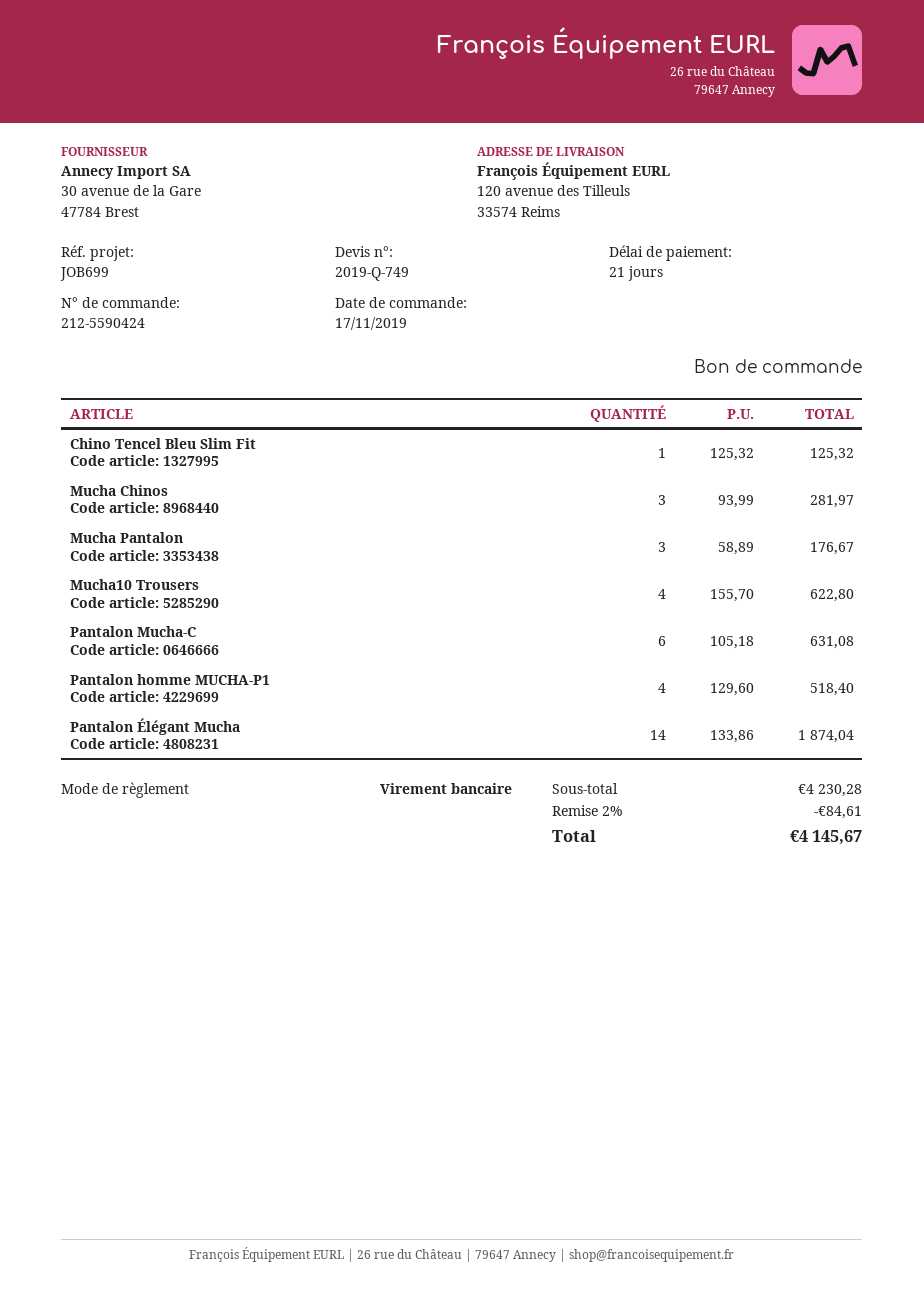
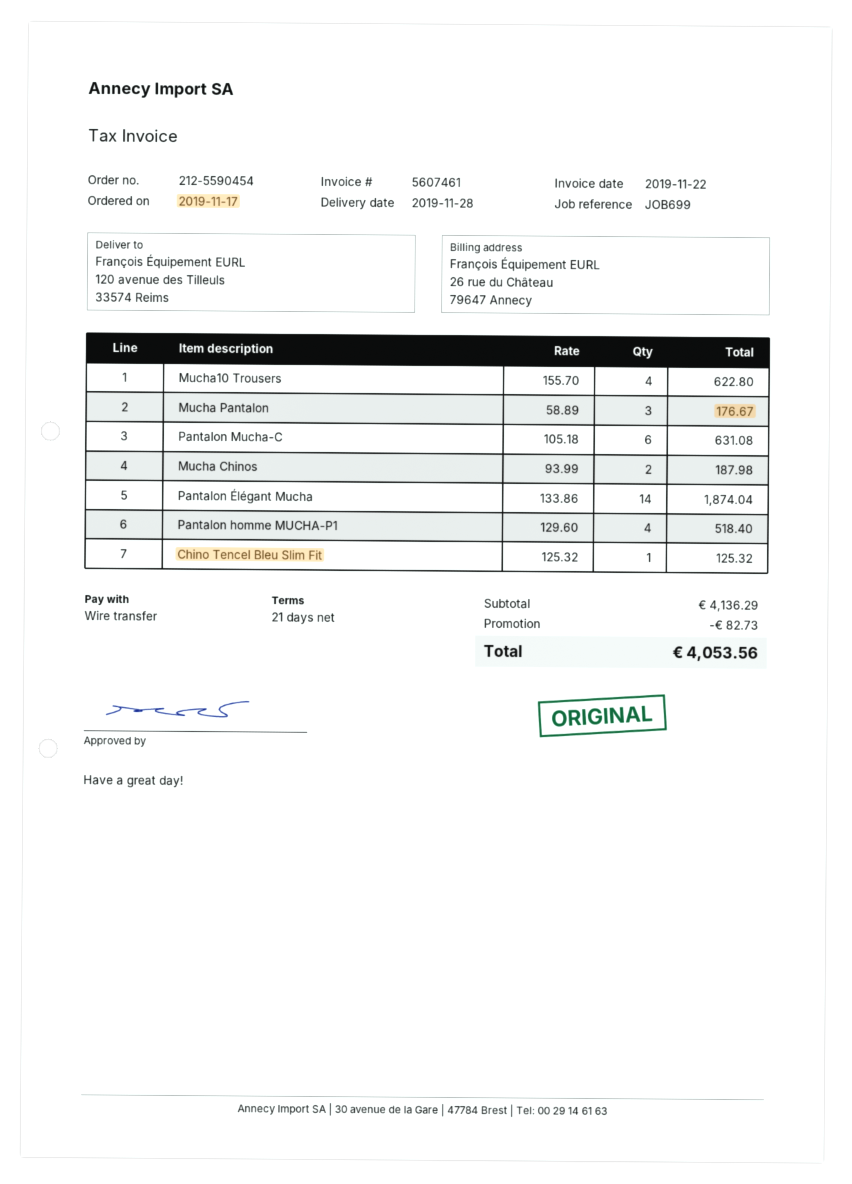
order number: 212-5590424 -> 212-5590454
Mucha Chinos: 3 x 93.99 = 281.97 -> 2 x 93.99 = 187.98
subtotal: 4230.28 -> 4136.29
discount: 84.61 -> 82.73
total: 4145.67 -> 4053.56

